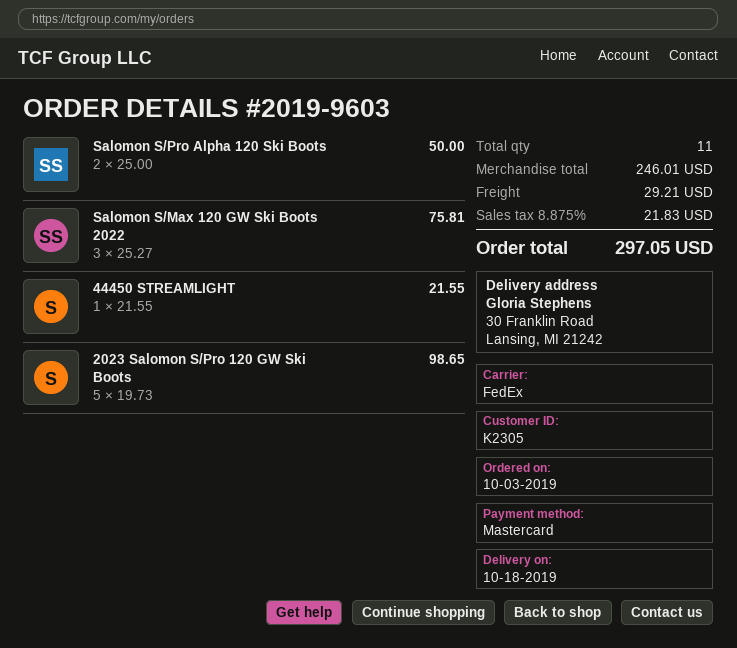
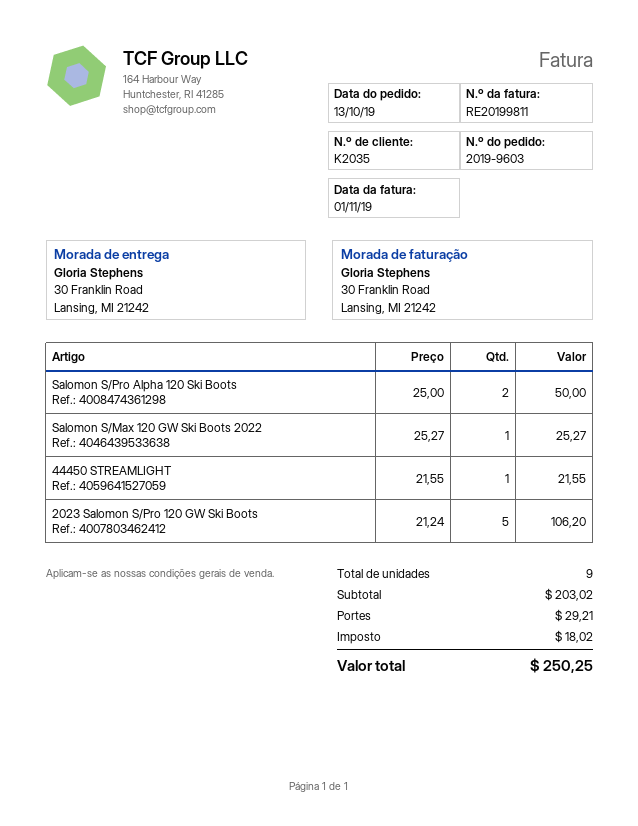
order date: 2019-10-03 -> 2019-10-13
customer number: K2305 -> K2035
Salomon S/Max 120 GW Ski Boots 2022: 3 x 25.27 = 75.81 -> 1 x 25.27 = 25.27
2023 Salomon S/Pro 120 GW Ski Boots: 5 x 19.73 = 98.65 -> 5 x 21.24 = 106.20
total quantity: 11 -> 9
subtotal: 246.01 -> 203.02
tax: 21.83 -> 18.02
total: 297.05 -> 250.25

